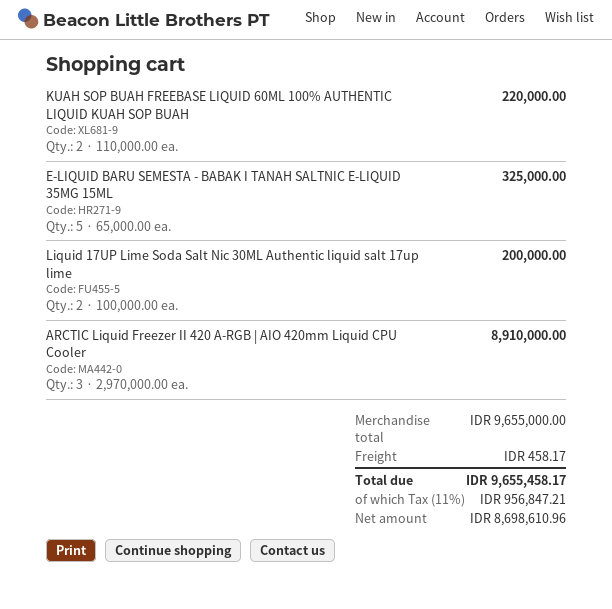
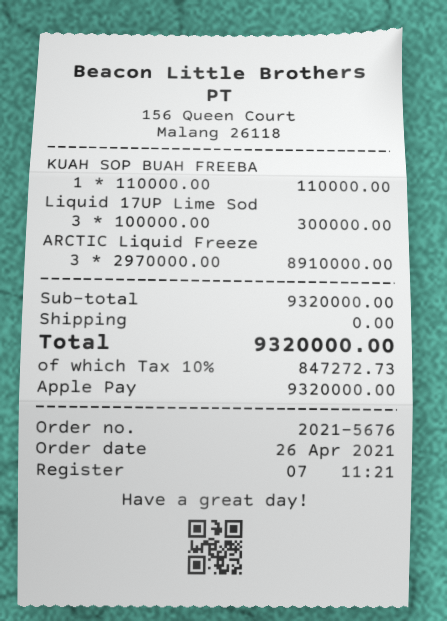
KUAH SOP BUAH FREEBASE LIQUID 60ML 100% AUTHENTIC LIQUID KUAH SOP BUAH: 2 x 110000.00 = 220000.00 -> 1 x 110000.00 = 110000.00
E-LIQUID BARU SEMESTA - BABAK I TANAH SALTNIC E-LIQUID 35MG 15ML: 5 x 65000.00 = 325000.00 -> none
Liquid 17UP Lime Soda Salt Nic 30ML Authentic liquid salt 17up lime: 2 x 100000.00 = 200000.00 -> 3 x 100000.00 = 300000.00
subtotal: 9655000.00 -> 9320000.00
shipping: 458.17 -> 0.00
tax: 11% = 956847.21 -> 10% = 847272.73
total: 9655458.17 -> 9320000.00

